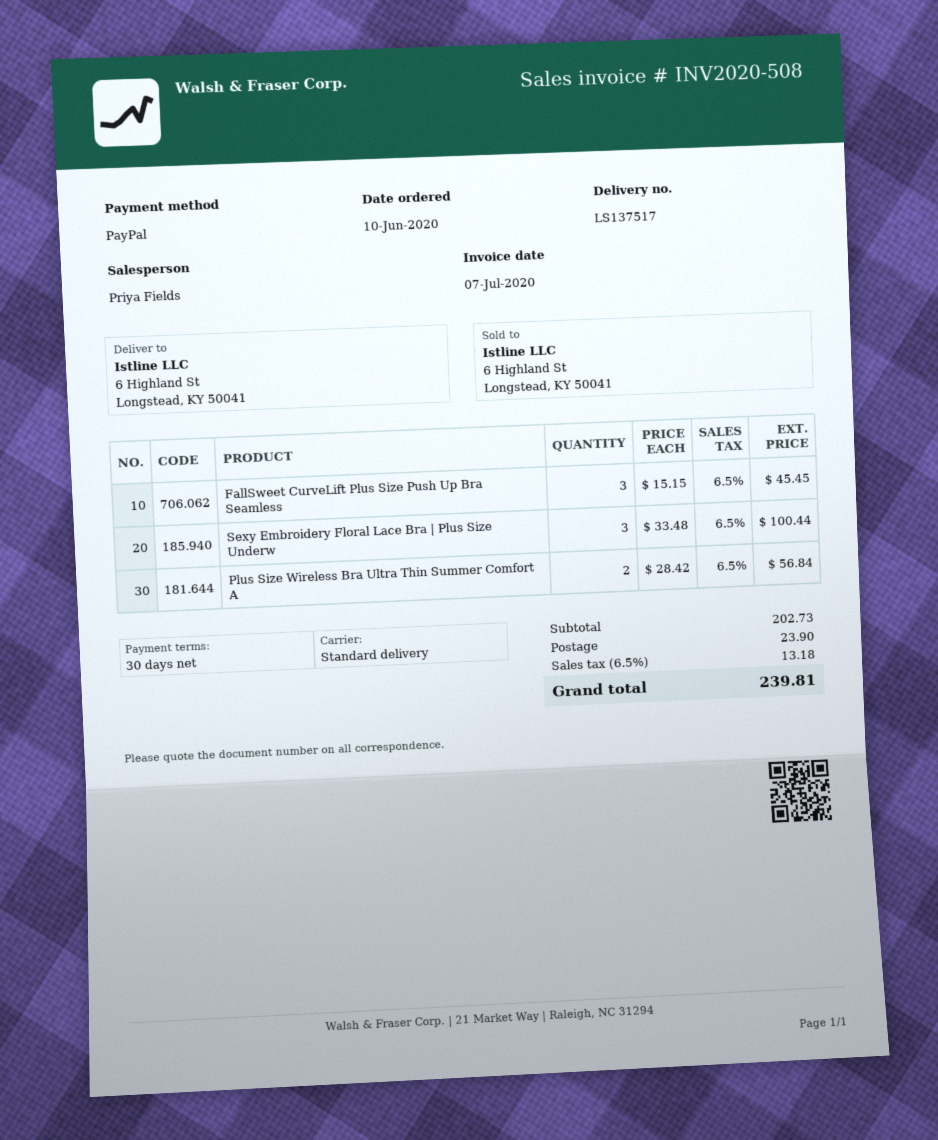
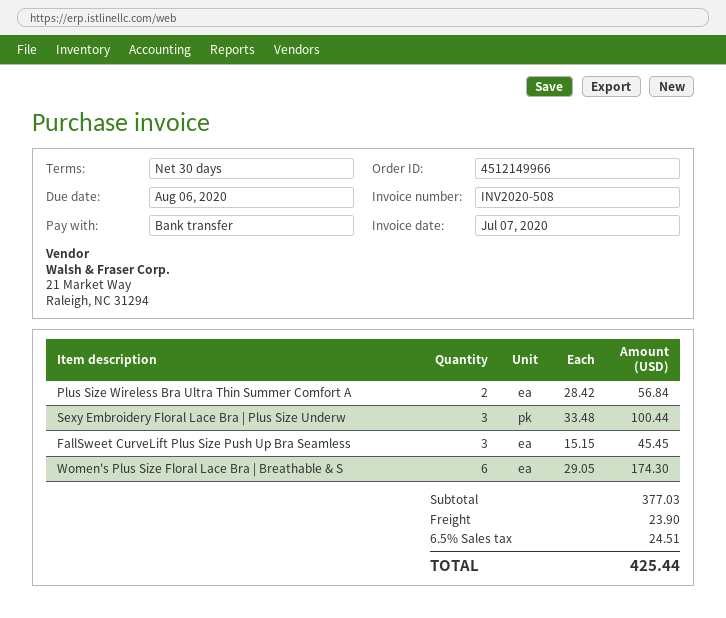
payment method: PayPal -> bank transfer
Women's Plus Size Floral Lace Bra | Breathable & S: none -> 6 x 29.05 = 174.30
subtotal: 202.73 -> 377.03
tax: 6.5% = 13.18 -> 6.5% = 24.51
total: 239.81 -> 425.44

